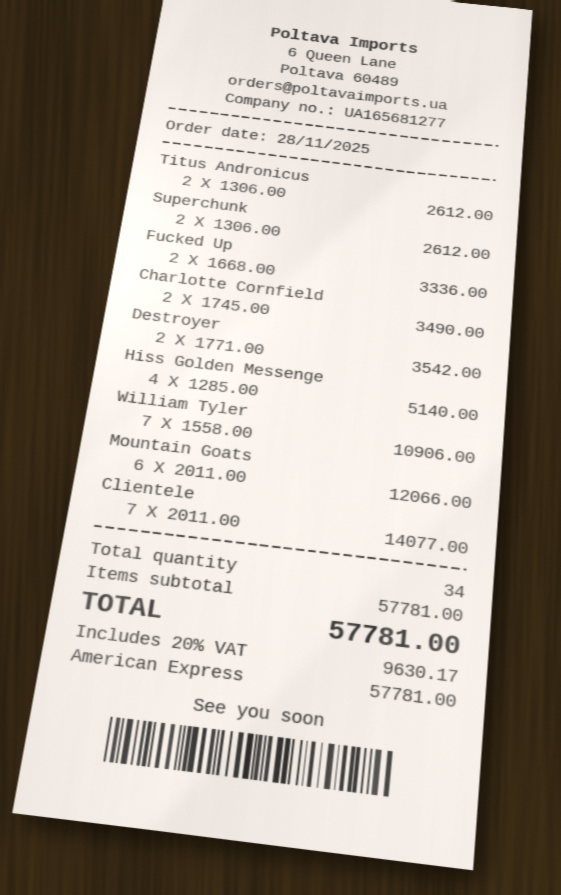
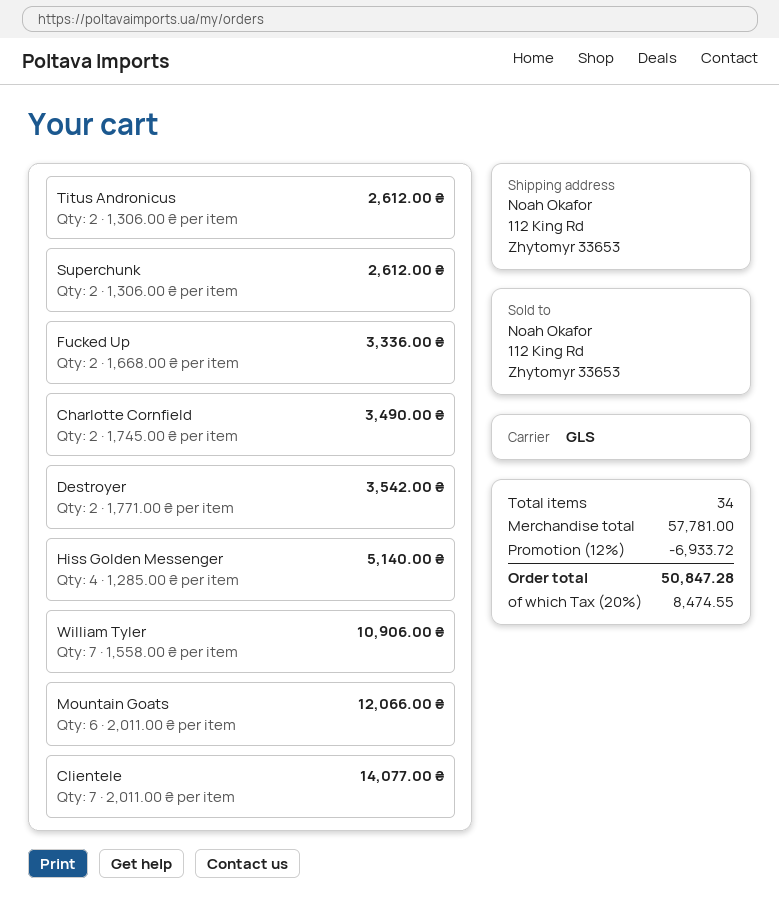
discount: none -> 12% = 6933.72
tax: 20% = 9630.17 -> 20% = 8474.55
total: 57781.00 -> 50847.28

